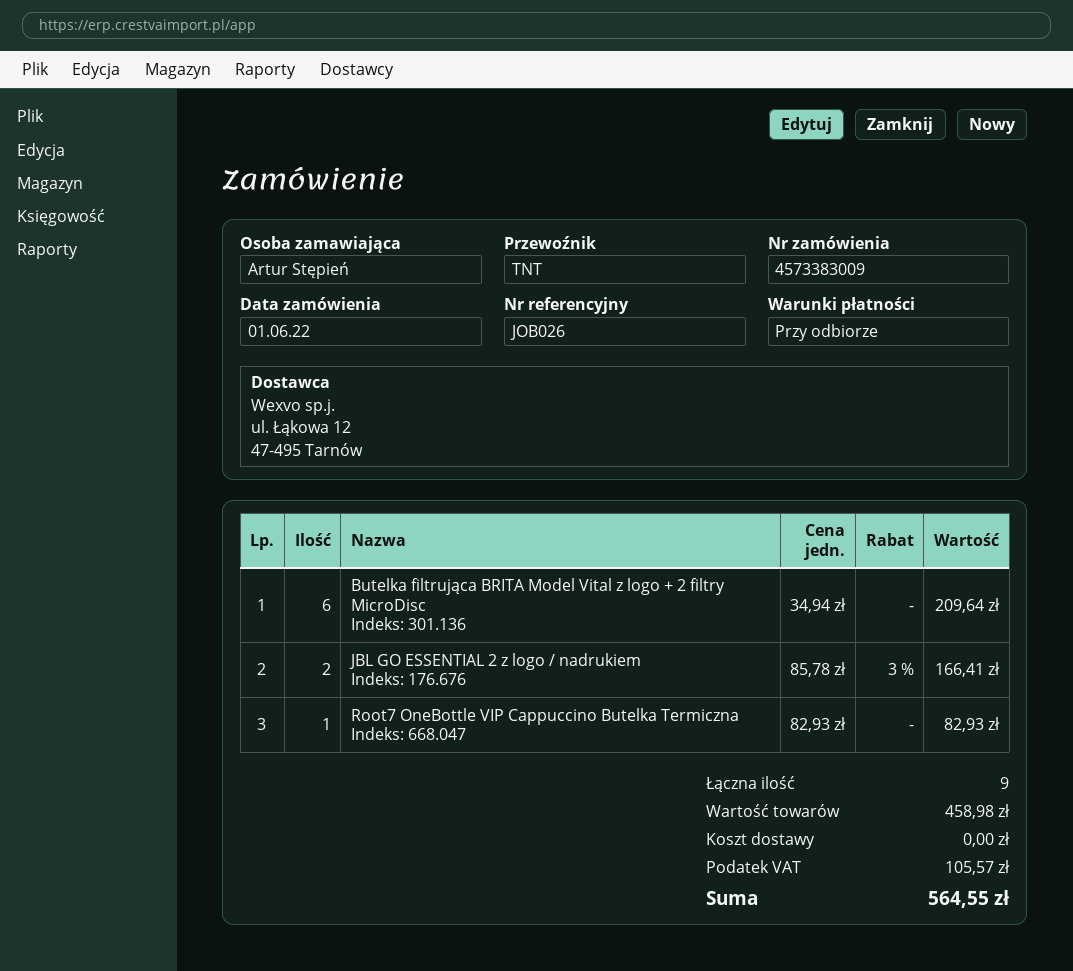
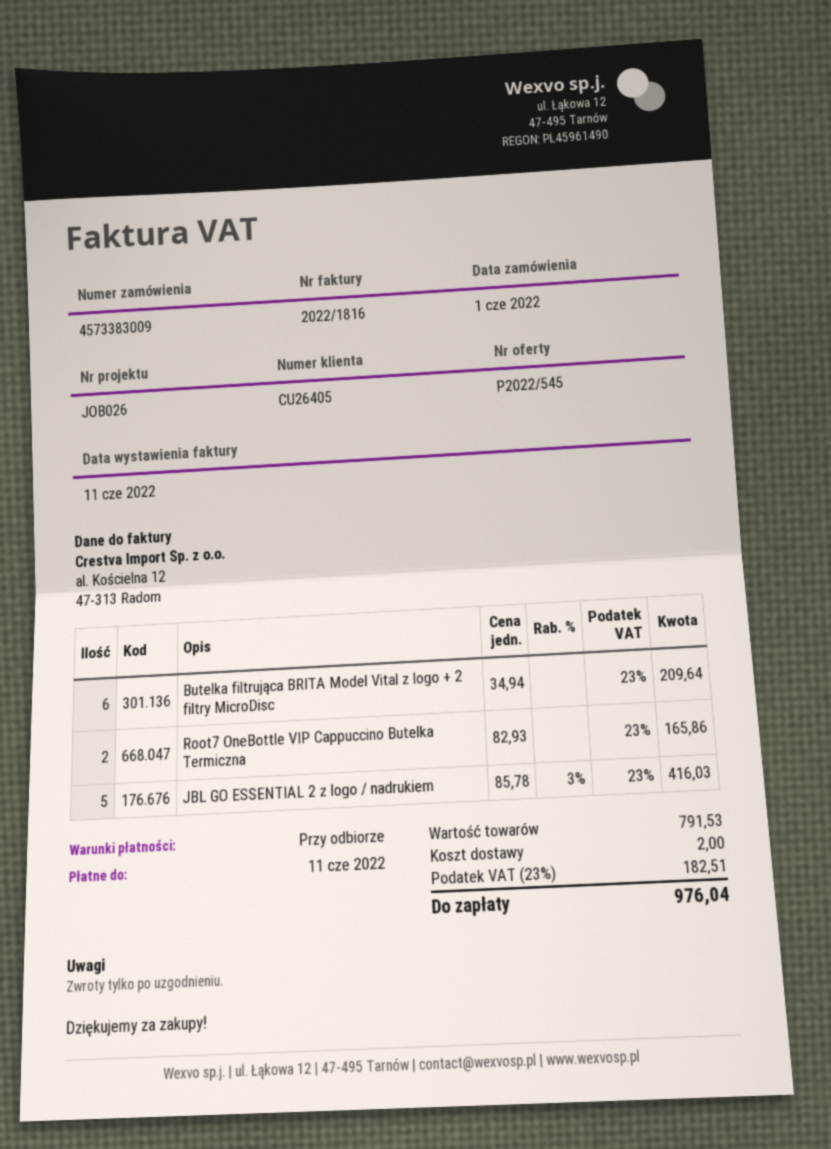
JBL GO ESSENTIAL 2 z logo / nadrukiem: 2 x 85.78 - 3% = 166.41 -> 5 x 85.78 - 3% = 416.03
Root7 OneBottle VIP Cappuccino Butelka Termiczna: 1 x 82.93 = 82.93 -> 2 x 82.93 = 165.86
subtotal: 458.98 -> 791.53
shipping: 0.00 -> 2.00
tax: 105.57 -> 182.51
total: 564.55 -> 976.04

